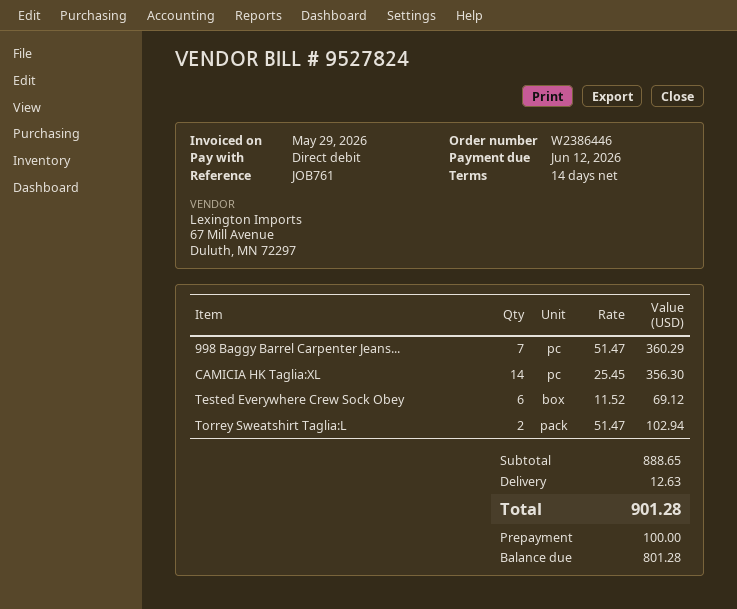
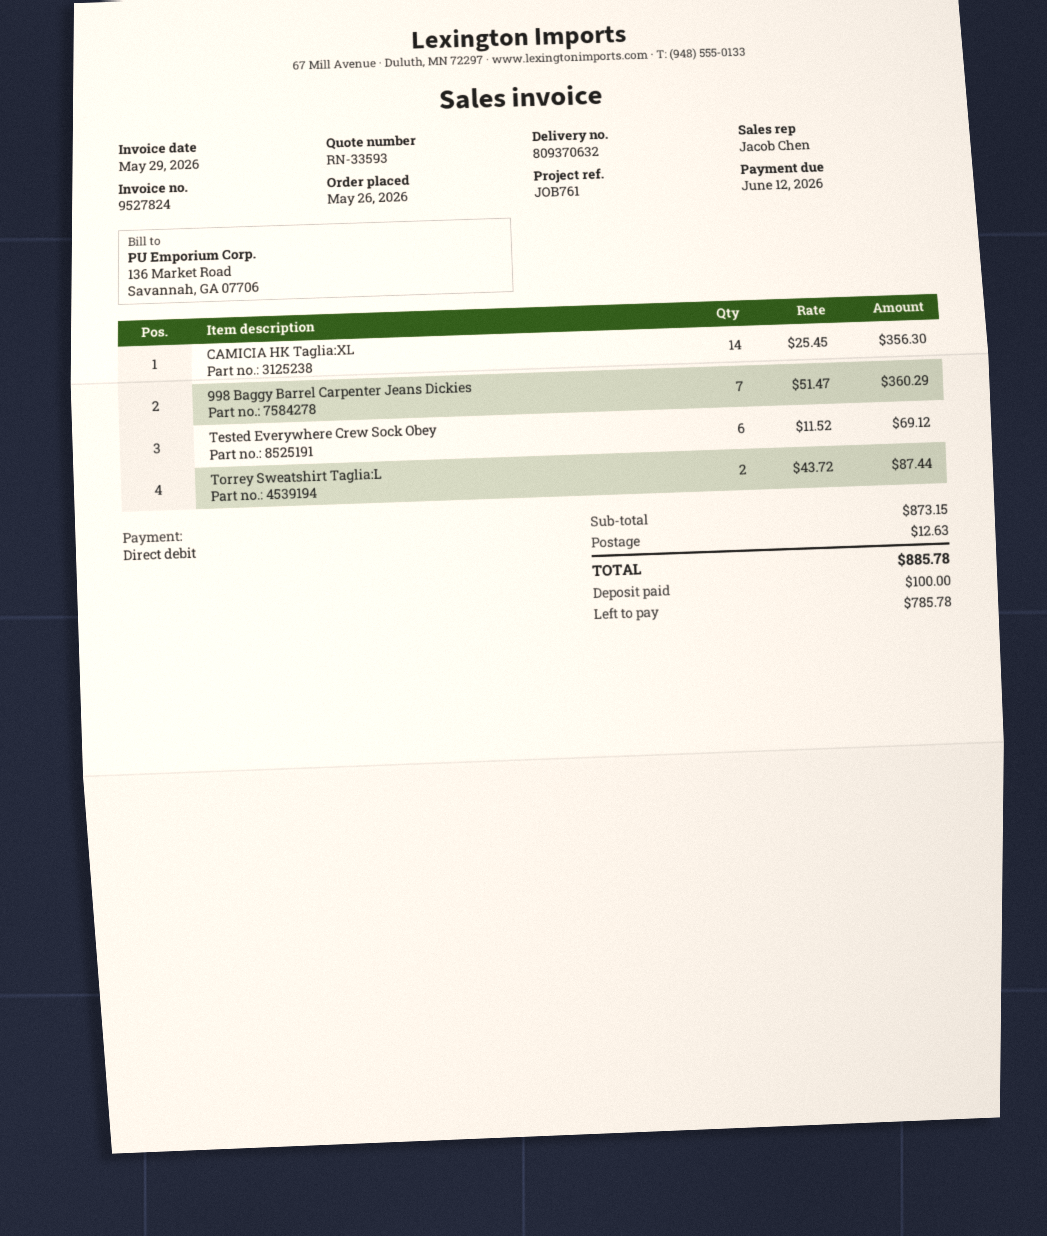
Torrey Sweatshirt Taglia:L: 2 x 51.47 = 102.94 -> 2 x 43.72 = 87.44
subtotal: 888.65 -> 873.15
total: 901.28 -> 885.78
balance: 801.28 -> 785.78

